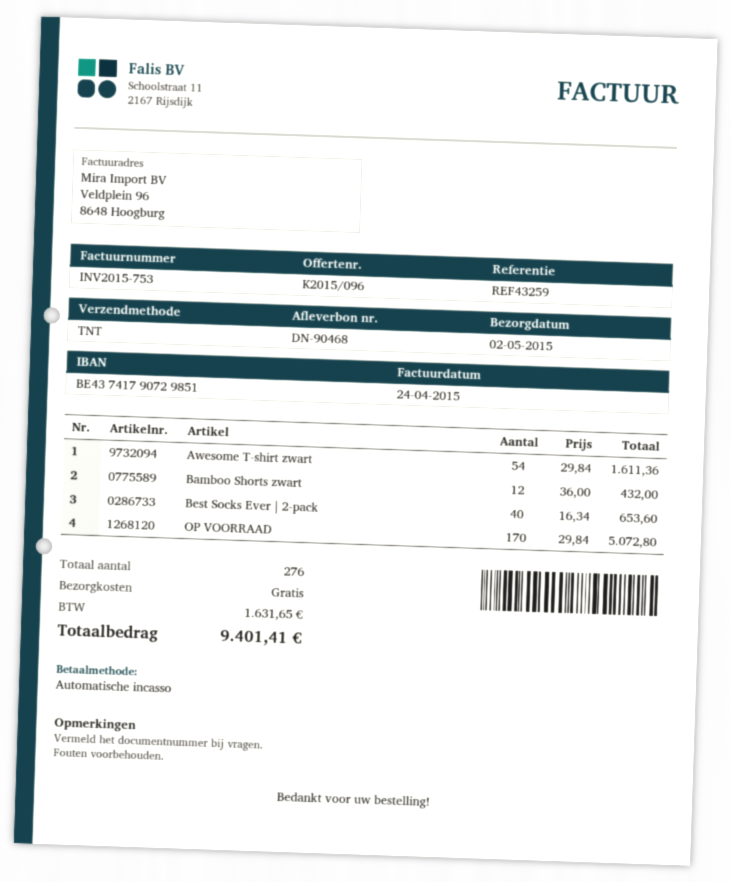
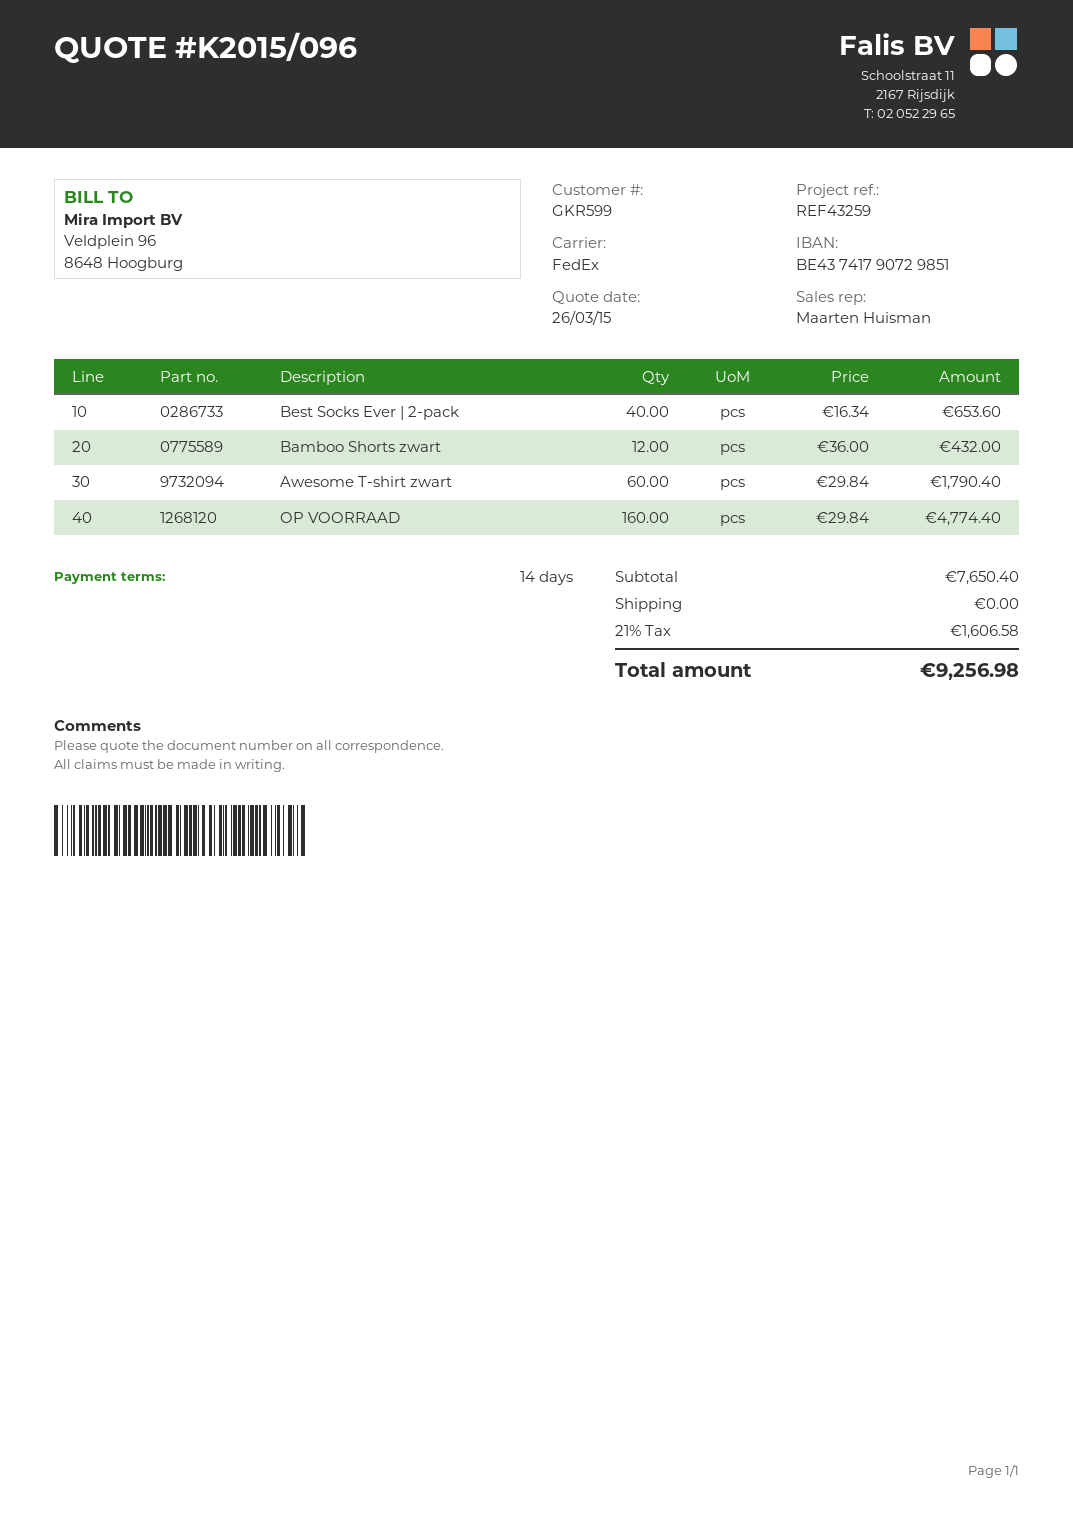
shipping method: TNT -> FedEx
Awesome T-shirt zwart: 54 x 29.84 = 1611.36 -> 60 x 29.84 = 1790.40
OP VOORRAAD: 170 x 29.84 = 5072.80 -> 160 x 29.84 = 4774.40
tax: 1631.65 -> 1606.58
total: 9401.41 -> 9256.98

